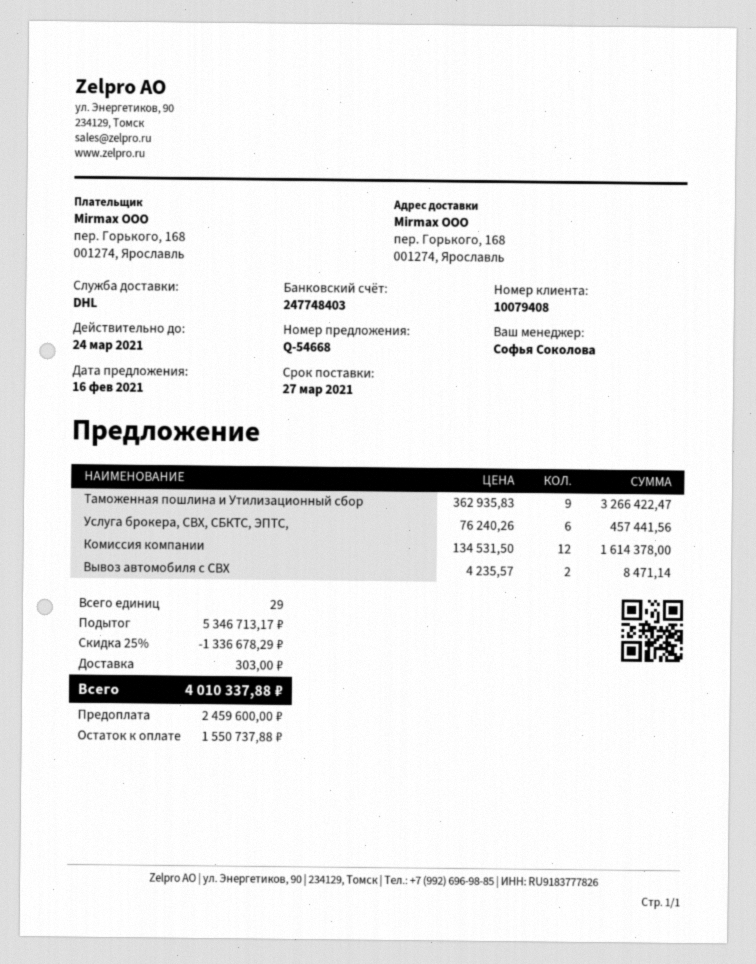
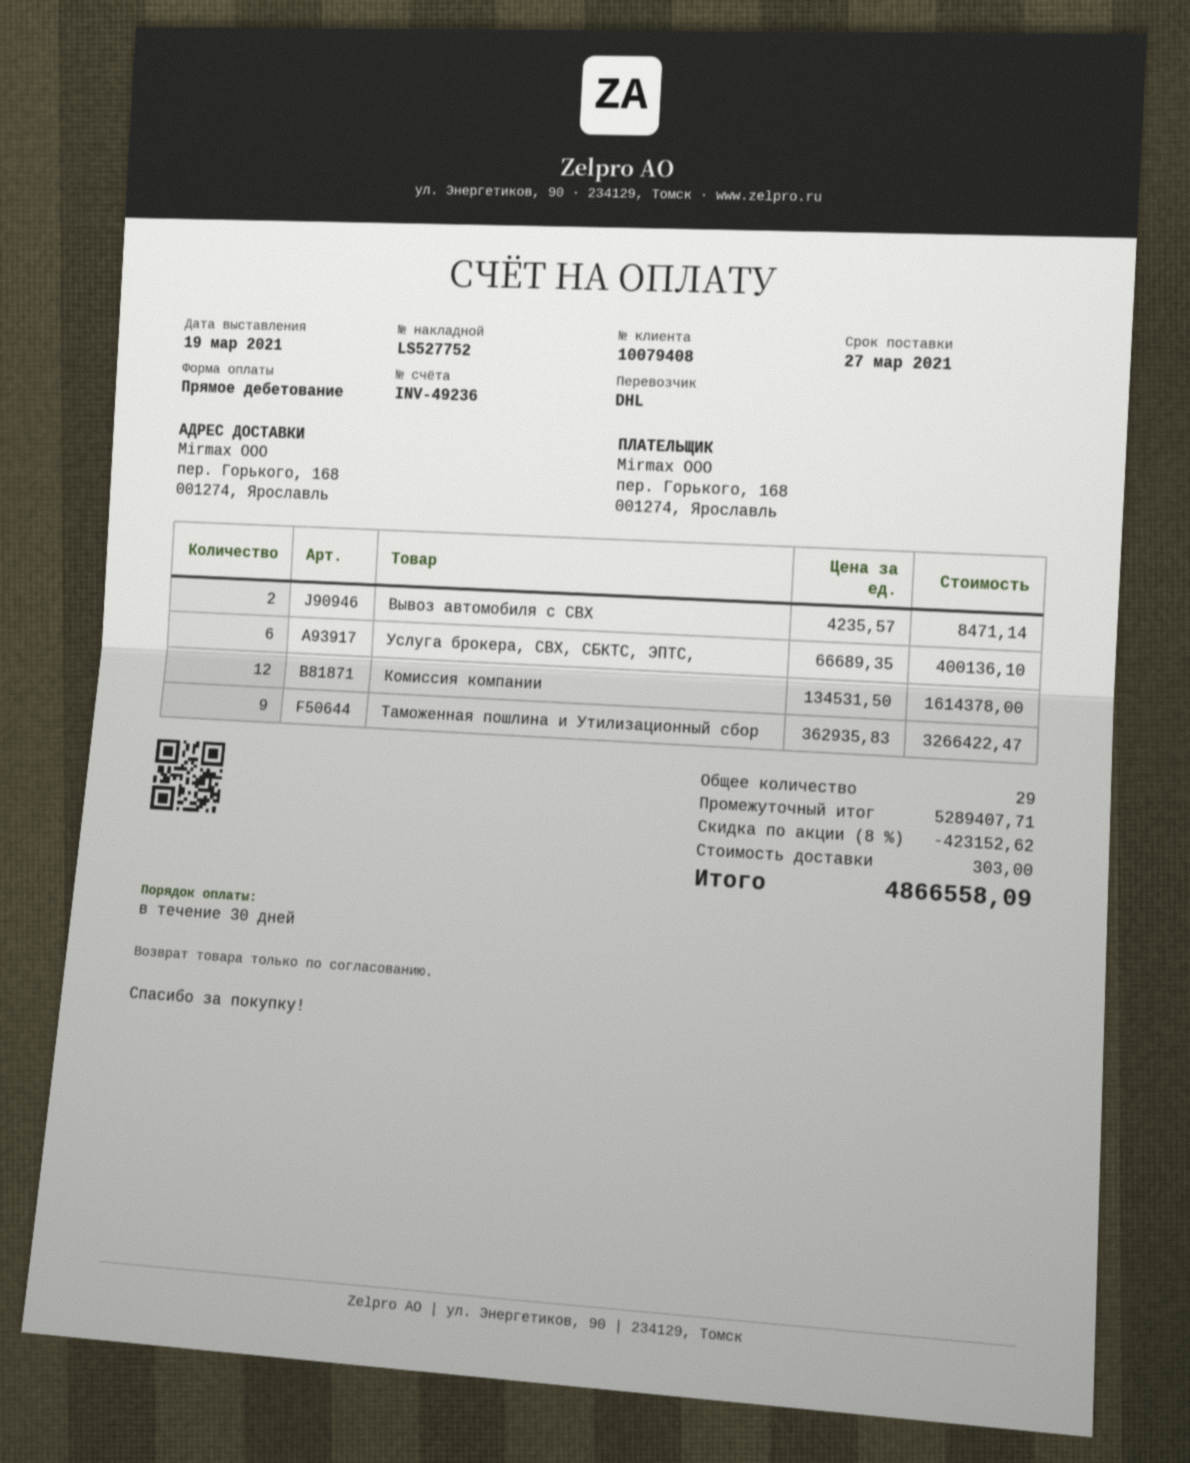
Услуга брокера, СВХ, СБКТС, ЭПТС,: 6 x 76240.26 = 457441.56 -> 6 x 66689.35 = 400136.10
subtotal: 5346713.17 -> 5289407.71
discount: 25% = 1336678.29 -> 8% = 423152.62
total: 4010337.88 -> 4866558.09

